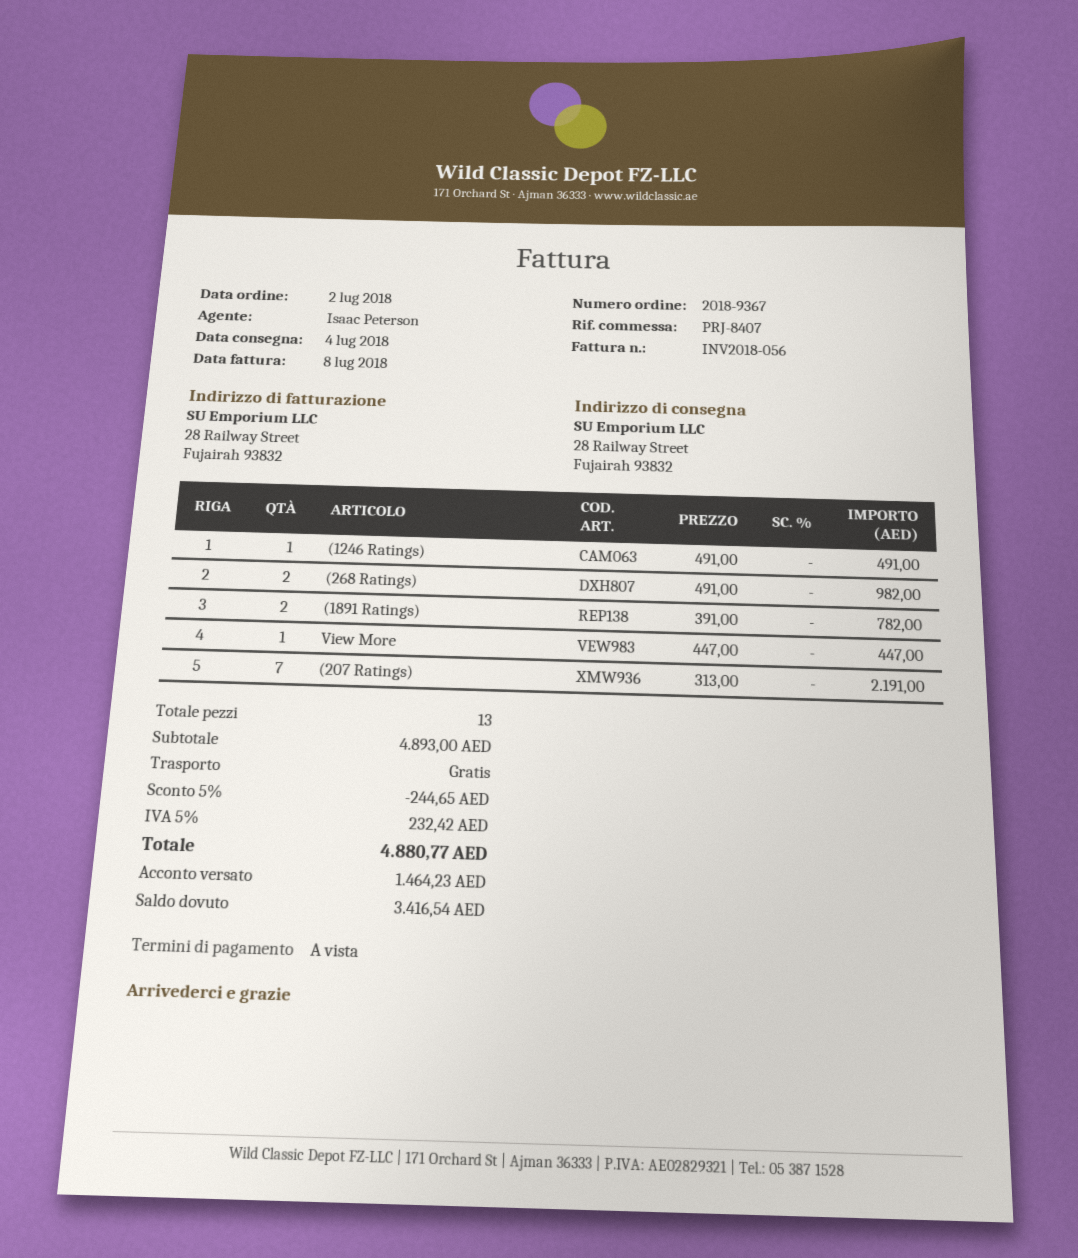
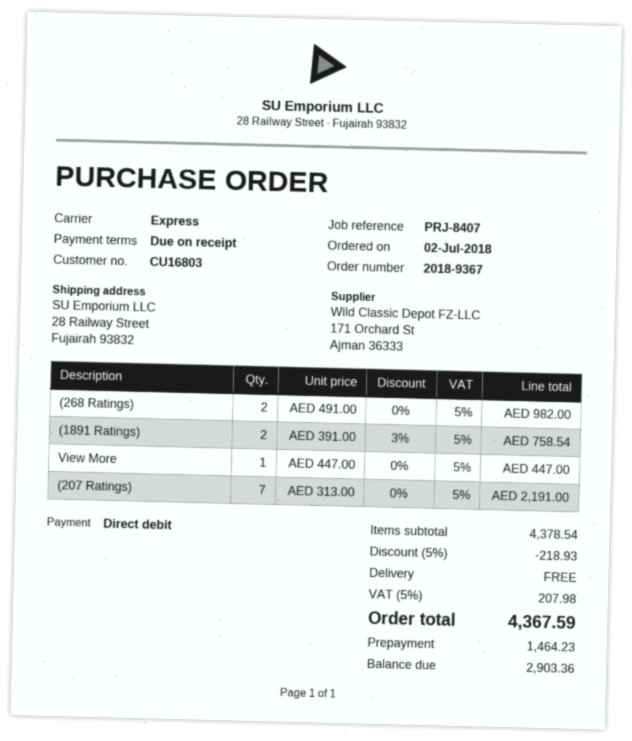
(1246 Ratings): 1 x 491.00 = 491.00 -> none
(1891 Ratings): 2 x 391.00 = 782.00 -> 2 x 391.00 - 3% = 758.54
subtotal: 4893.00 -> 4378.54
discount: 5% = 244.65 -> 5% = 218.93
tax: 5% = 232.42 -> 5% = 207.98
total: 4880.77 -> 4367.59
balance: 3416.54 -> 2903.36

